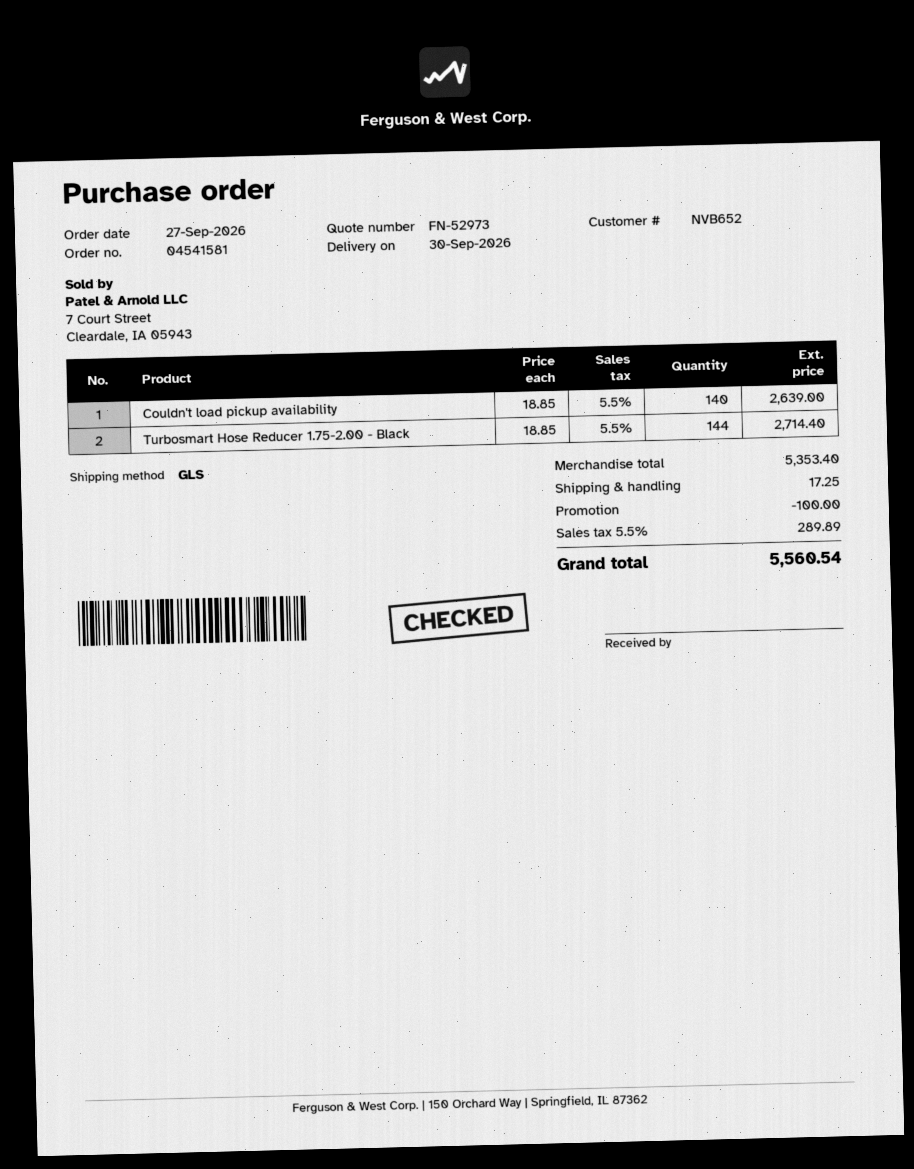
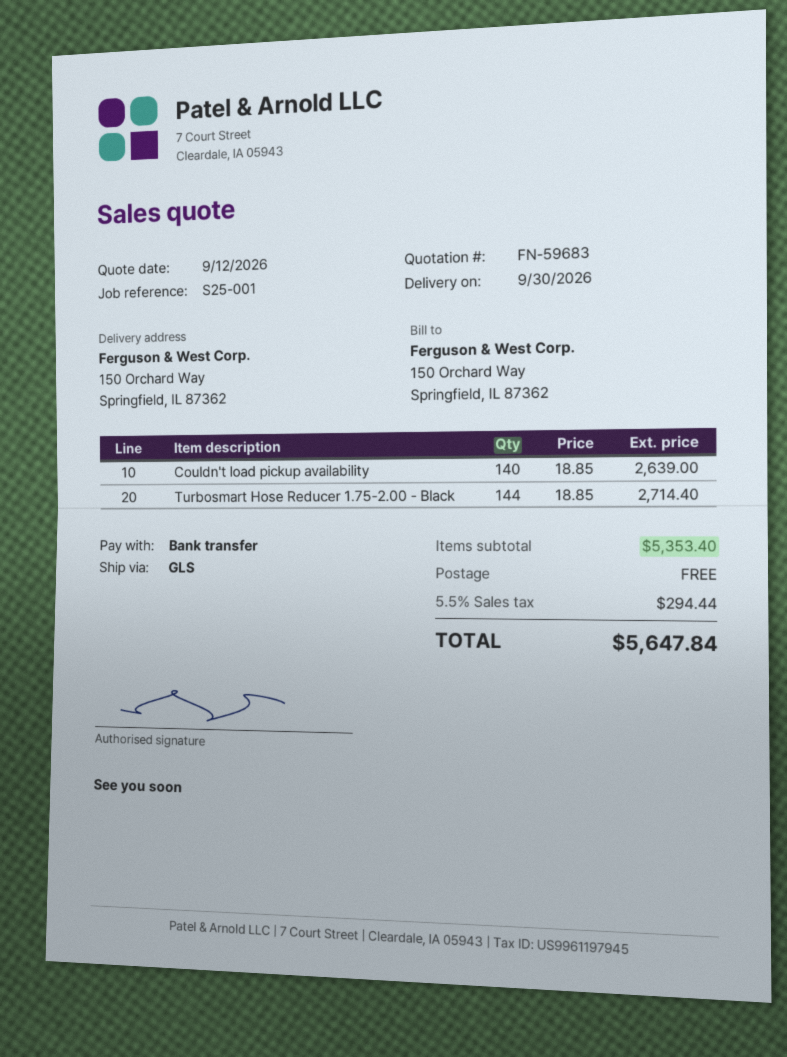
quote number: FN-52973 -> FN-59683
discount: 100.00 -> none
shipping: 17.25 -> 0.00
tax: 5.5% = 289.89 -> 5.5% = 294.44
total: 5560.54 -> 5647.84

